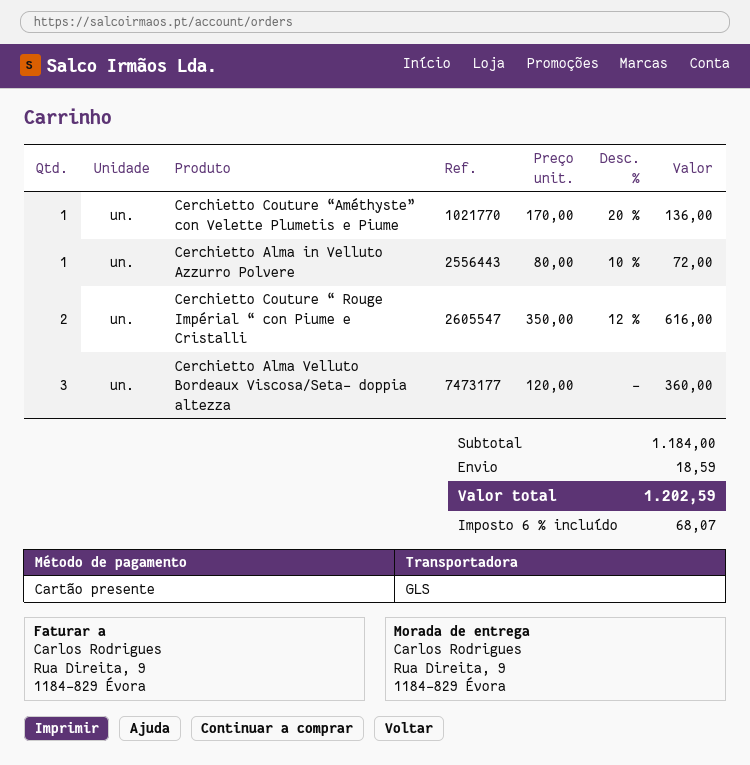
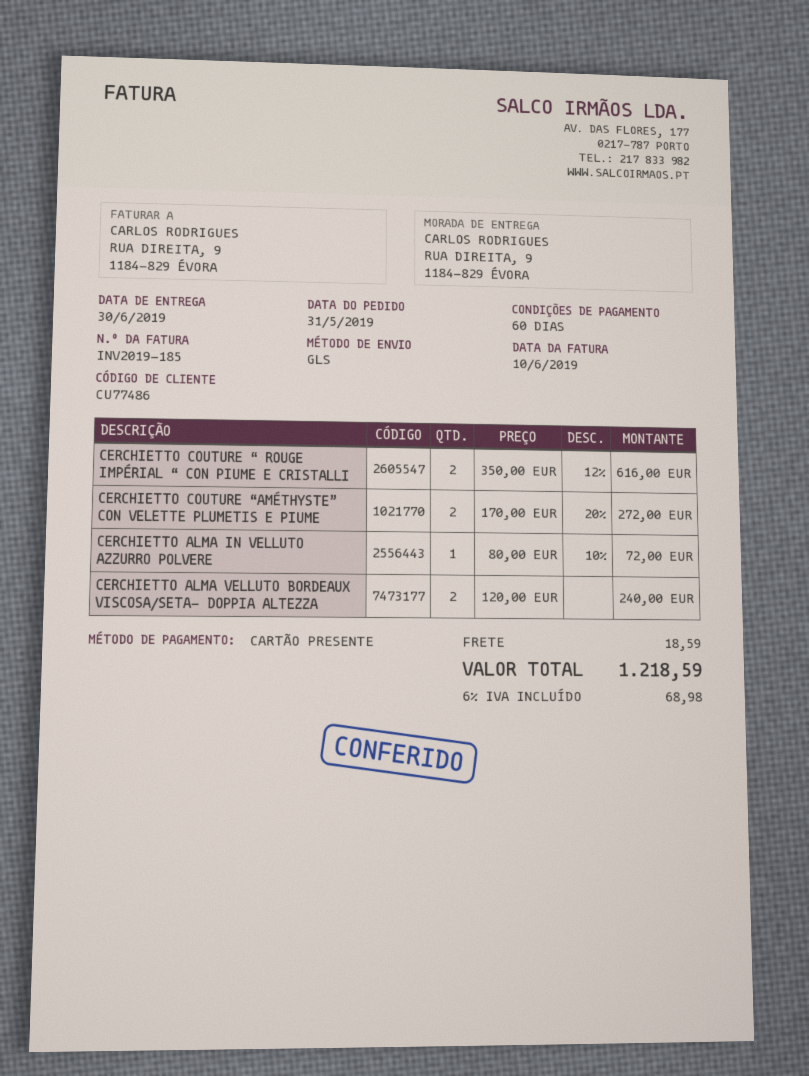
Cerchietto Couture “Améthyste” con Velette Plumetis e Piume: 1 x 170.00 - 20% = 136.00 -> 2 x 170.00 - 20% = 272.00
Cerchietto Alma Velluto Bordeaux Viscosa/Seta- doppia altezza: 3 x 120.00 = 360.00 -> 2 x 120.00 = 240.00
tax: 6% = 68.07 -> 6% = 68.98
total: 1202.59 -> 1218.59

